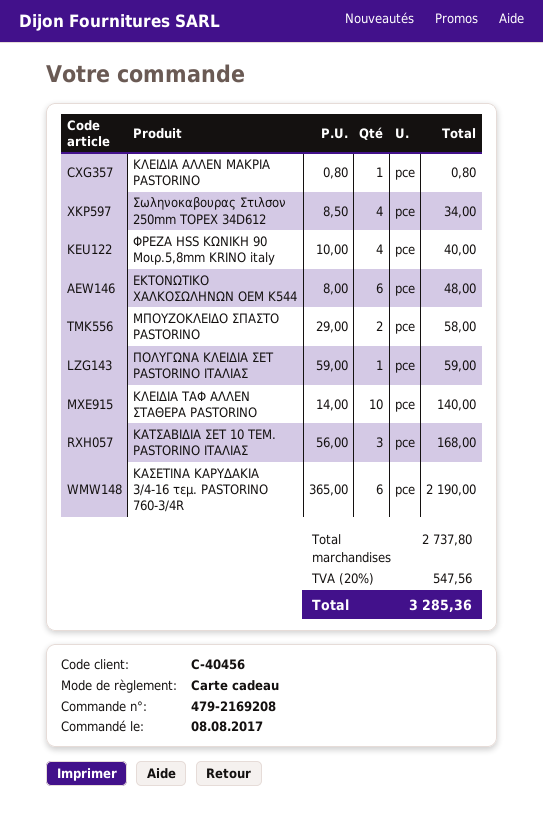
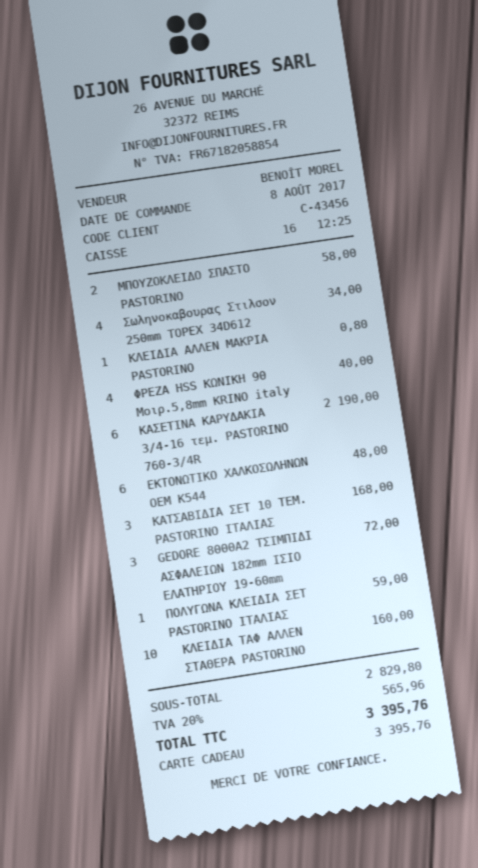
customer number: C-40456 -> C-43456
ΚΛΕΙΔΙΑ ΤΑΦ ΑΛΛΕΝ ΣΤΑΘΕΡΑ PASTORINO: 10 for 140.00 -> 10 for 160.00
GEDORE 8000A2 ΤΣΙΜΠΙΔΙ ΑΣΦΑΛΕΙΩΝ 182mm ΙΣΙΟ ΕΛΑΤΗΡΙΟΥ 19-60mm: none -> 3 for 72.00
subtotal: 2737.80 -> 2829.80
tax: 20% = 547.56 -> 20% = 565.96
total: 3285.36 -> 3395.76

